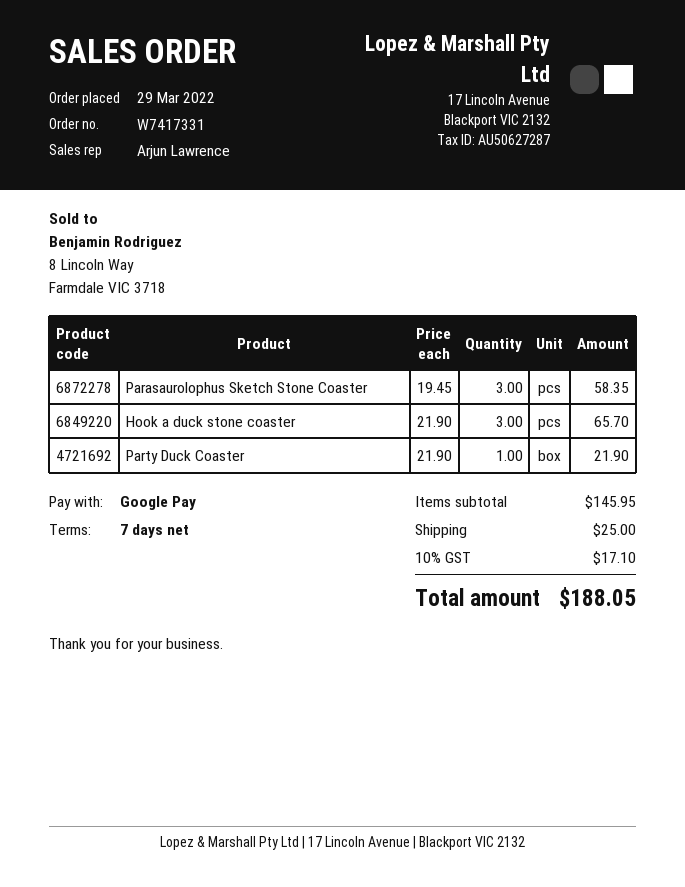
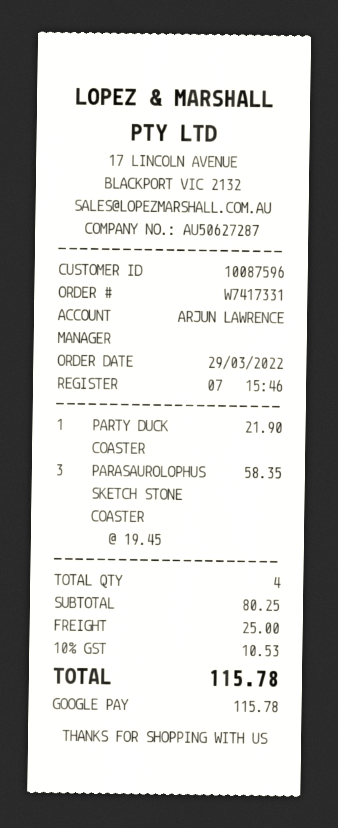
Hook a duck stone coaster: 3 x 21.90 = 65.70 -> none
subtotal: 145.95 -> 80.25
tax: 10% = 17.10 -> 10% = 10.53
total: 188.05 -> 115.78

